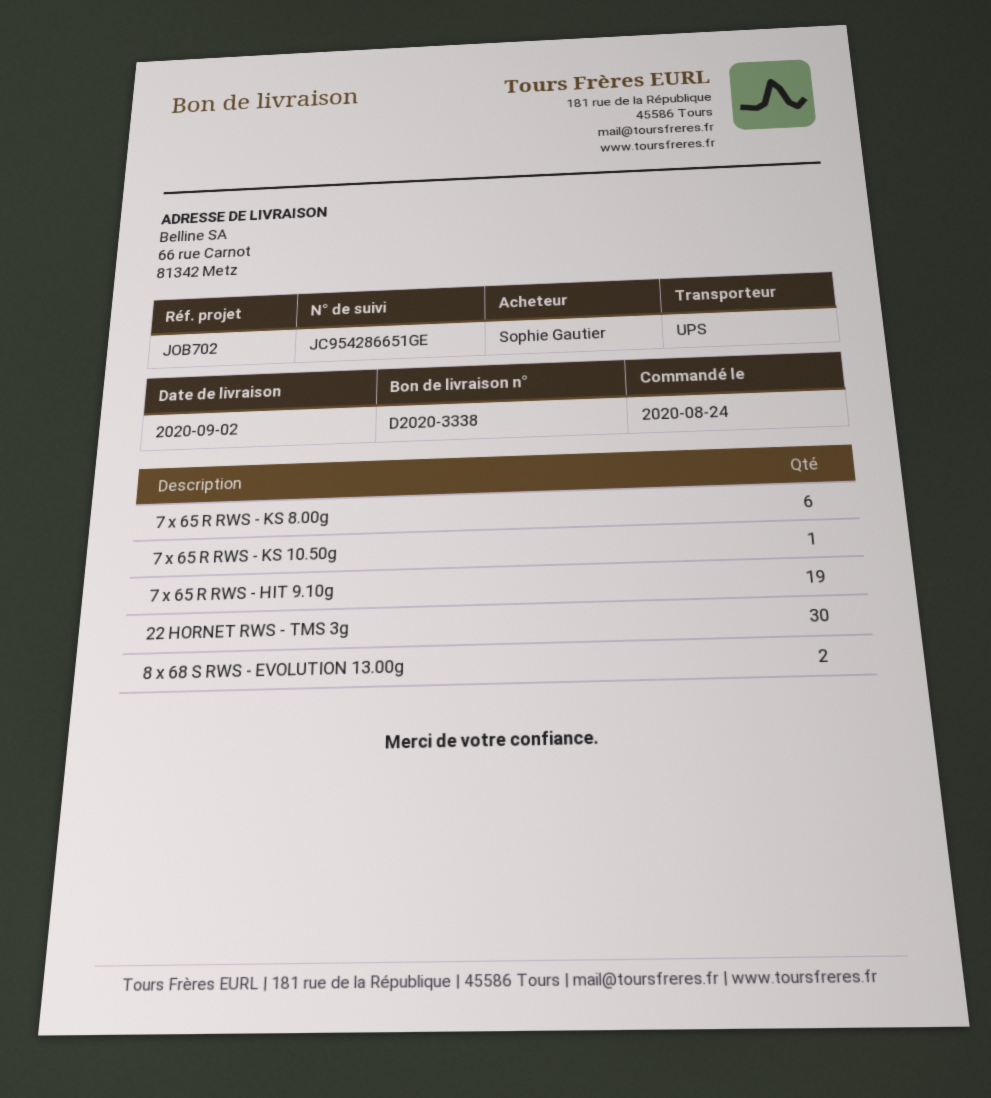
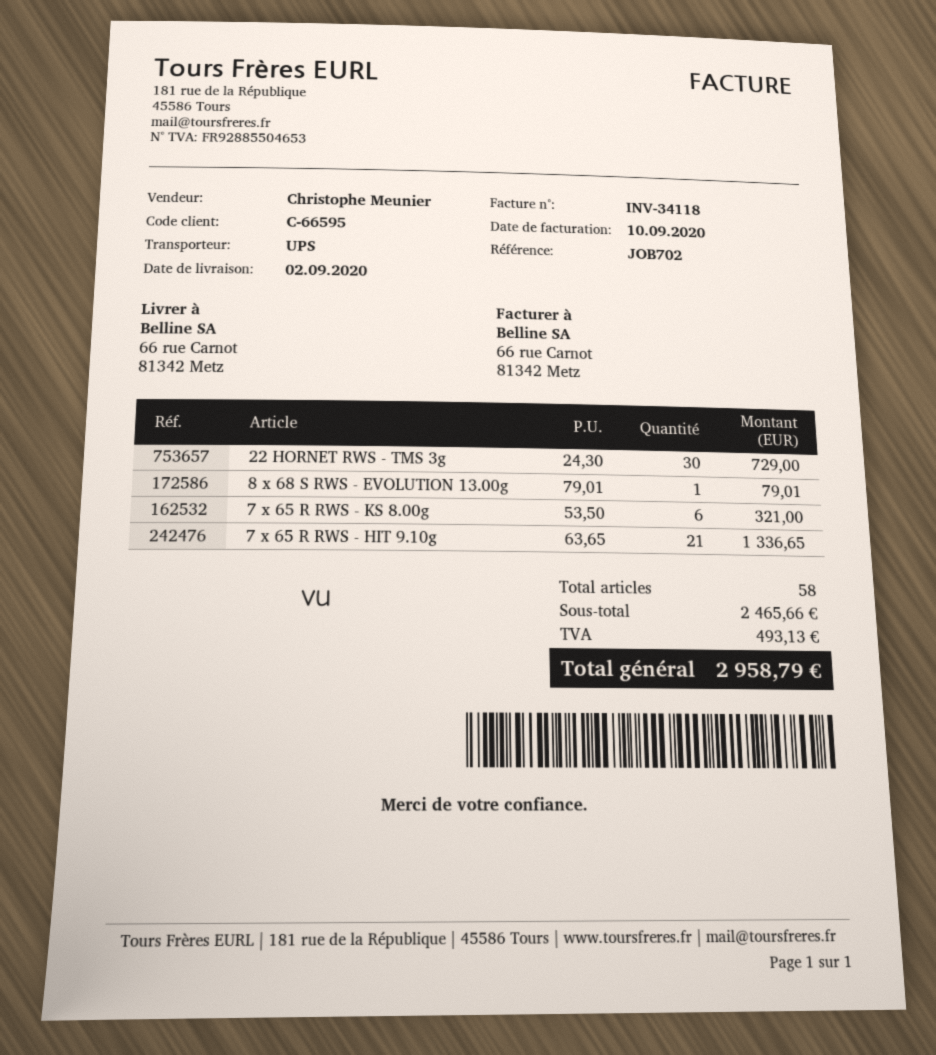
7 x 65 R RWS - KS 10.50g: 1 -> none
7 x 65 R RWS - HIT 9.10g: 19 -> 21
8 x 68 S RWS - EVOLUTION 13.00g: 2 -> 1

